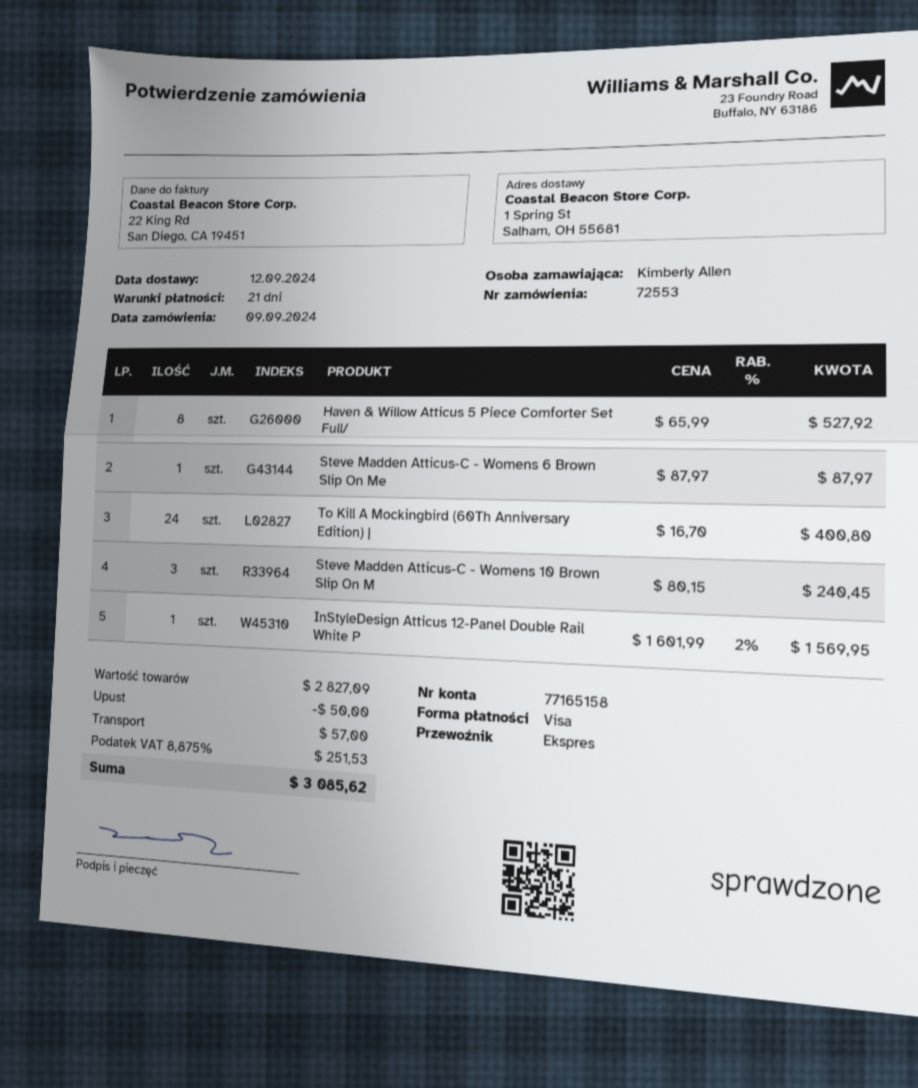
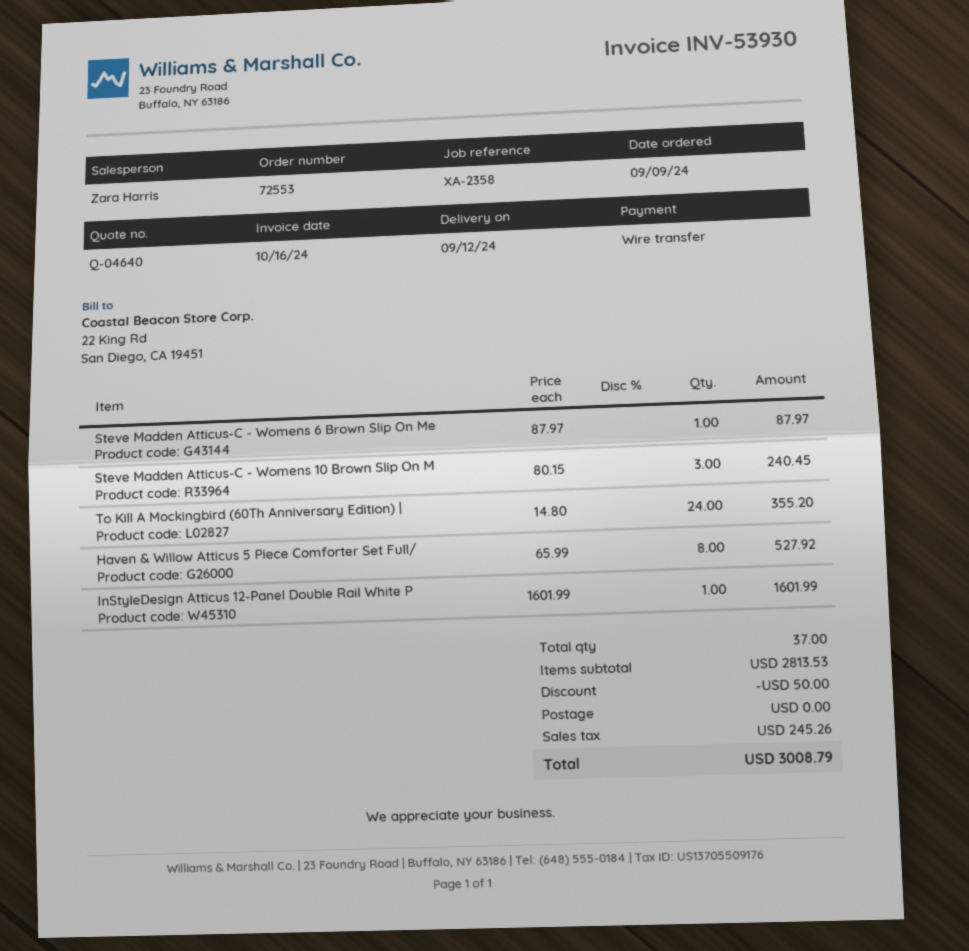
payment method: Visa -> bank transfer
To Kill A Mockingbird (60Th Anniversary Edition) |: 24 x 16.70 = 400.80 -> 24 x 14.80 = 355.20
InStyleDesign Atticus 12-Panel Double Rail White P: 1 x 1601.99 - 2% = 1569.95 -> 1 x 1601.99 = 1601.99
subtotal: 2827.09 -> 2813.53
shipping: 57.00 -> 0.00
tax: 251.53 -> 245.26
total: 3085.62 -> 3008.79

